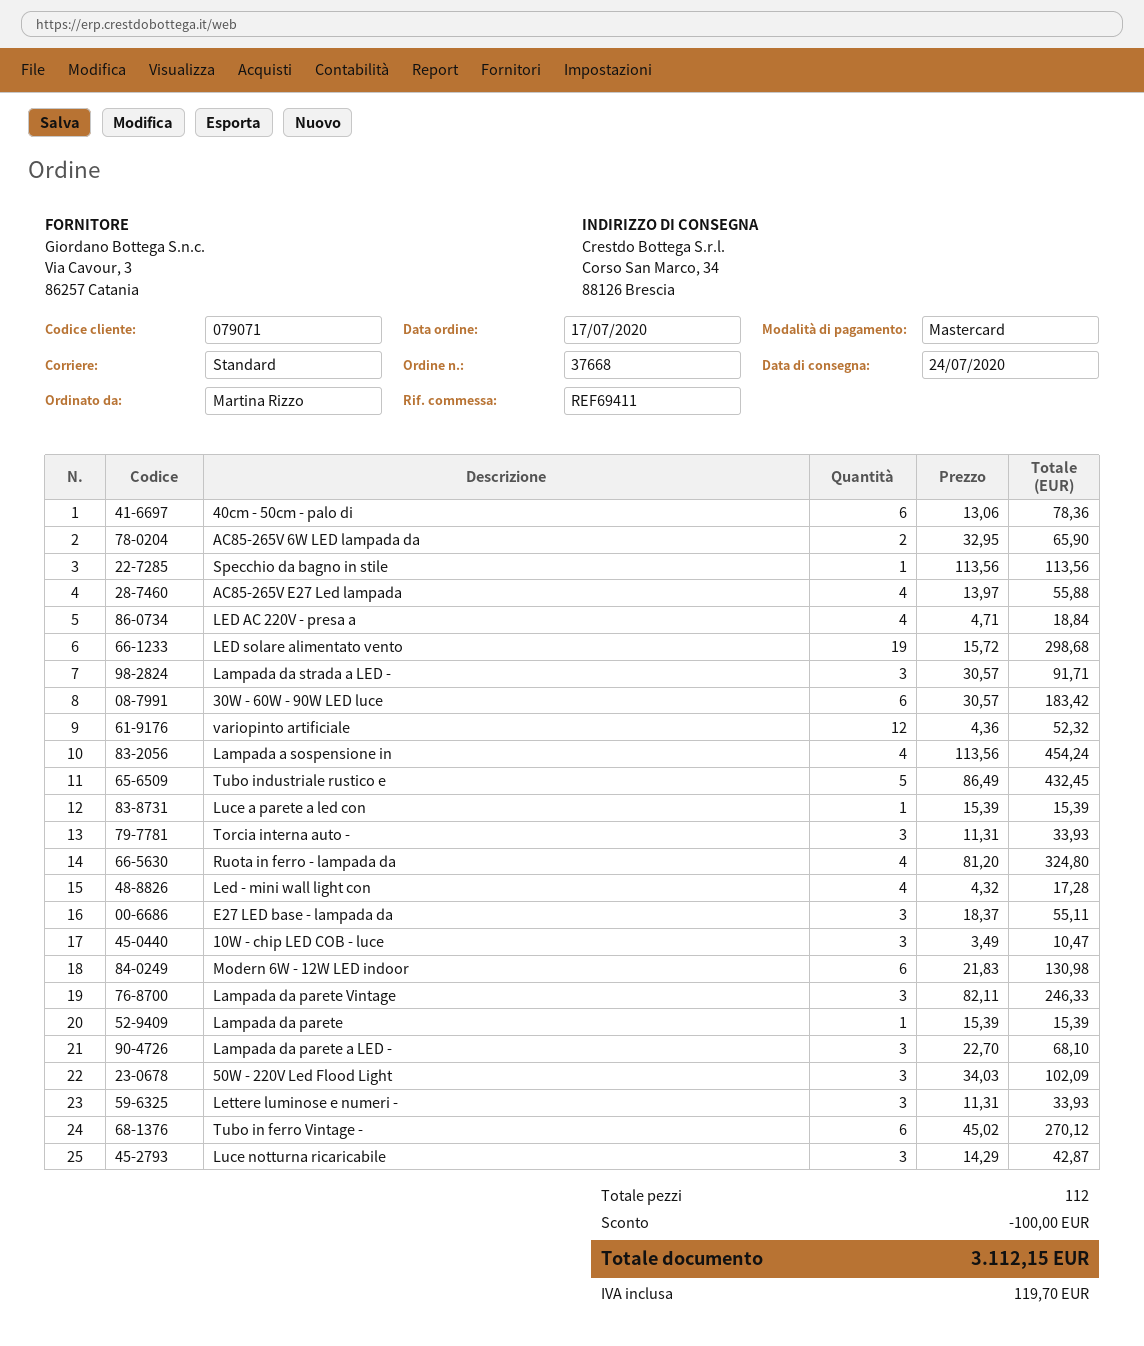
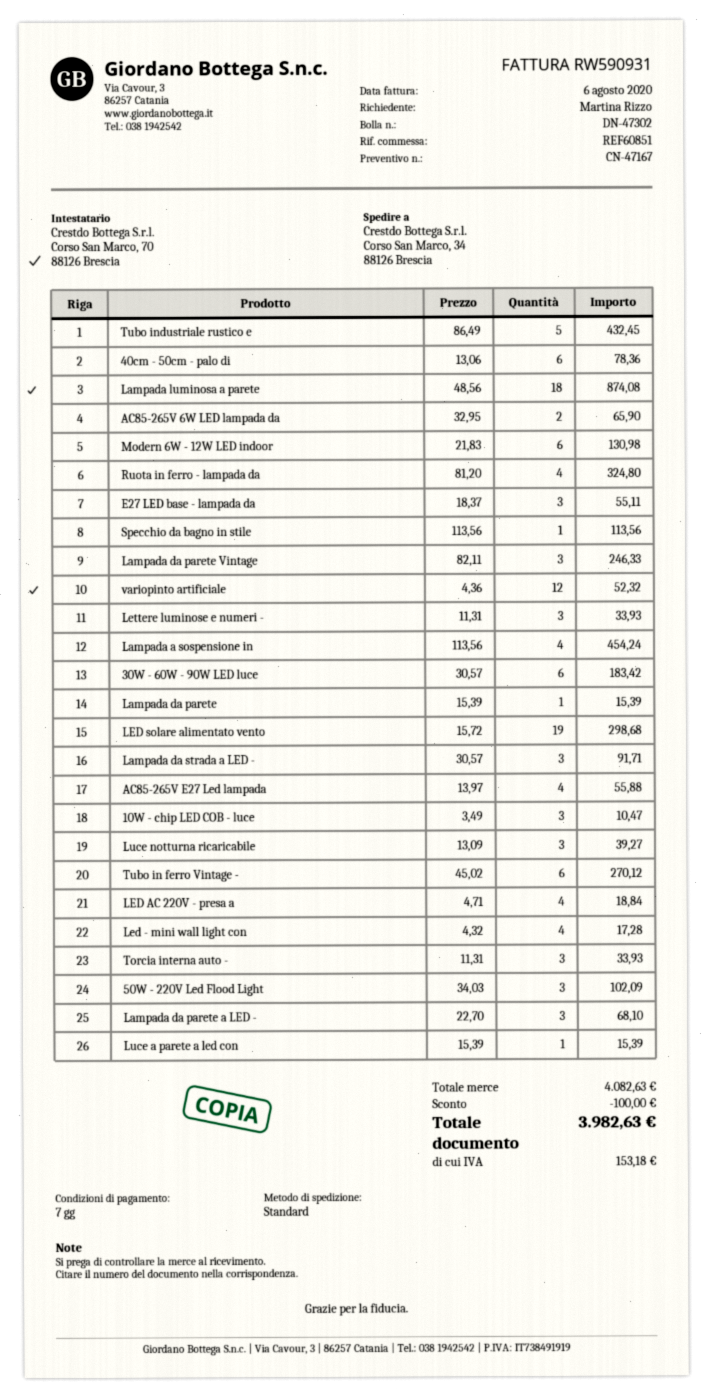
reference: REF69411 -> REF60851
Luce notturna ricaricabile: 3 x 14.29 = 42.87 -> 3 x 13.09 = 39.27
Lampada luminosa a parete: none -> 18 x 48.56 = 874.08
tax: 119.70 -> 153.18
total: 3112.15 -> 3982.63

